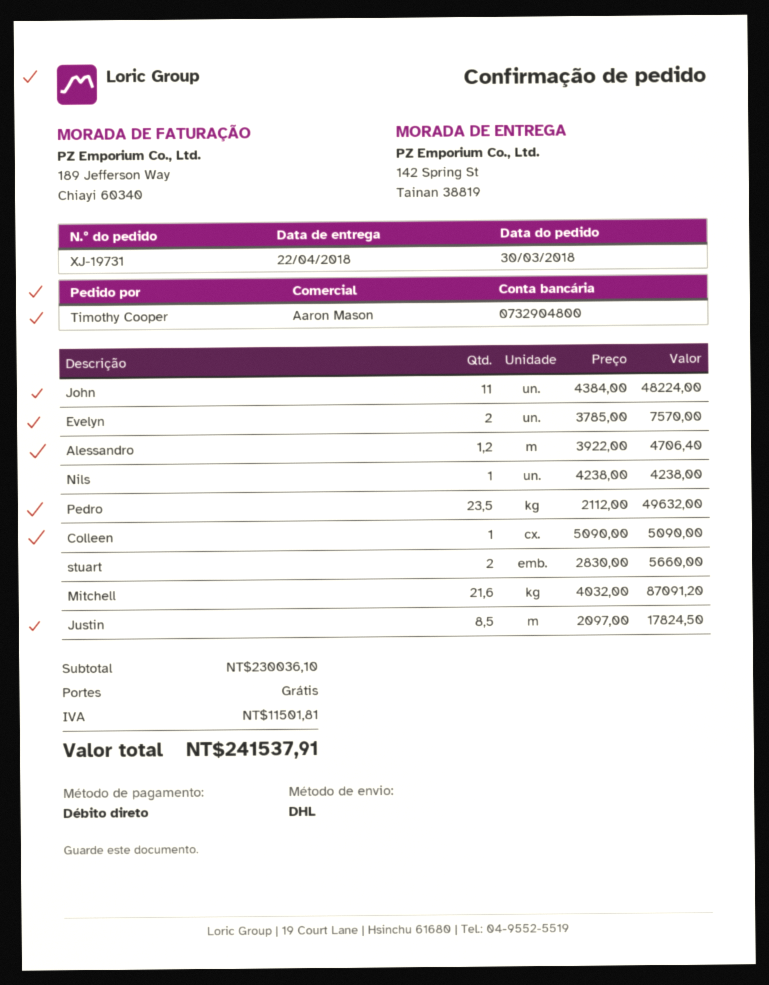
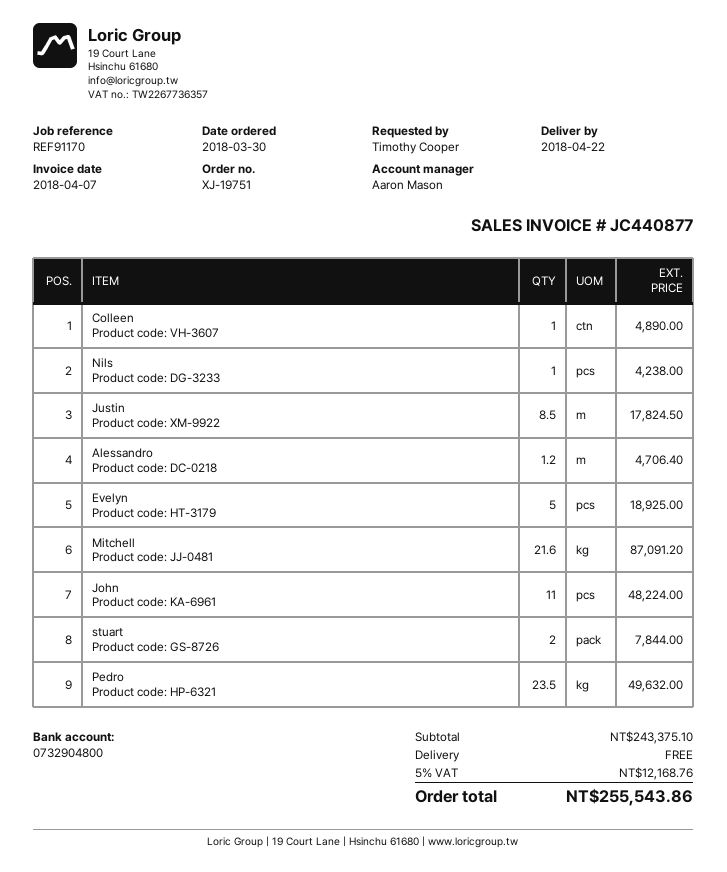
order number: XJ-19731 -> XJ-19751
Evelyn: 2 for 7570.00 -> 5 for 18925.00
Colleen: 1 for 5090.00 -> 1 for 4890.00
stuart: 2 for 5660.00 -> 2 for 7844.00
subtotal: 230036.10 -> 243375.10
tax: 11501.81 -> 12168.76
total: 241537.91 -> 255543.86

